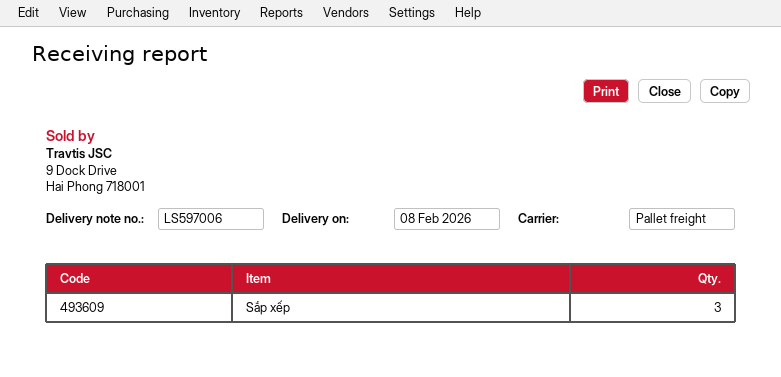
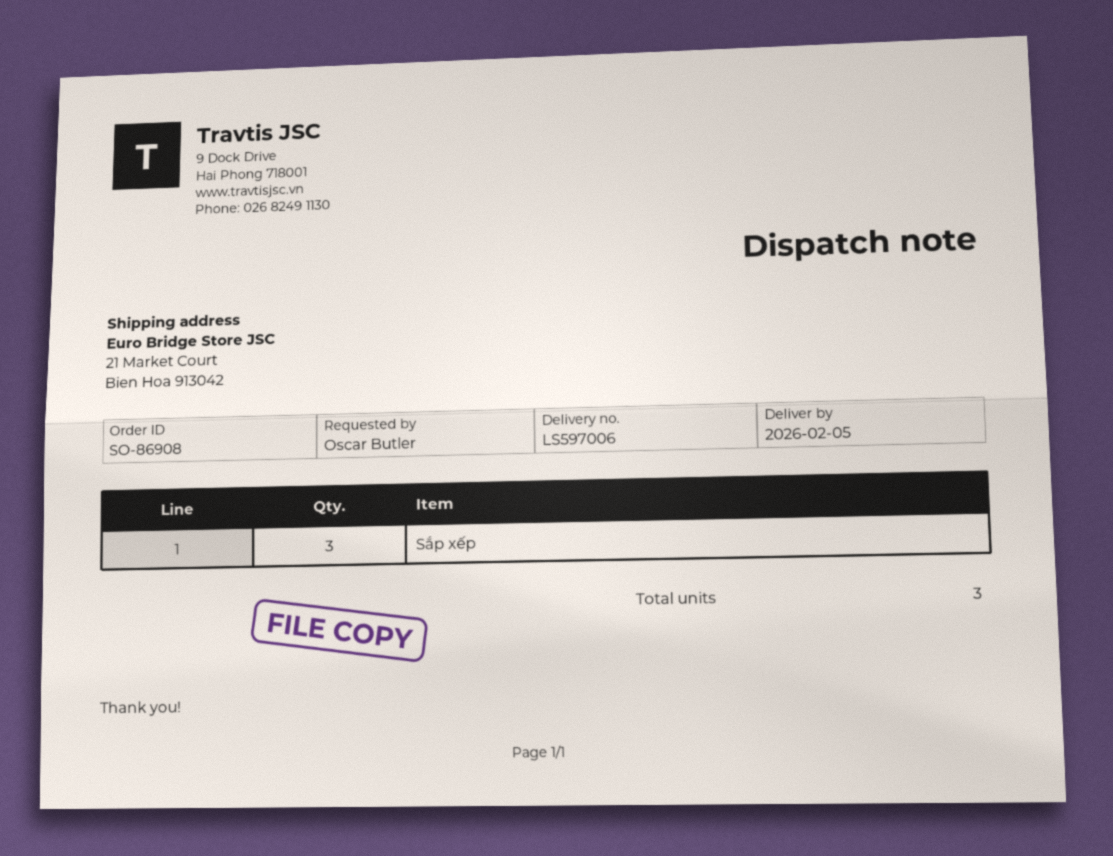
delivery date: 2026-02-08 -> 2026-02-05

